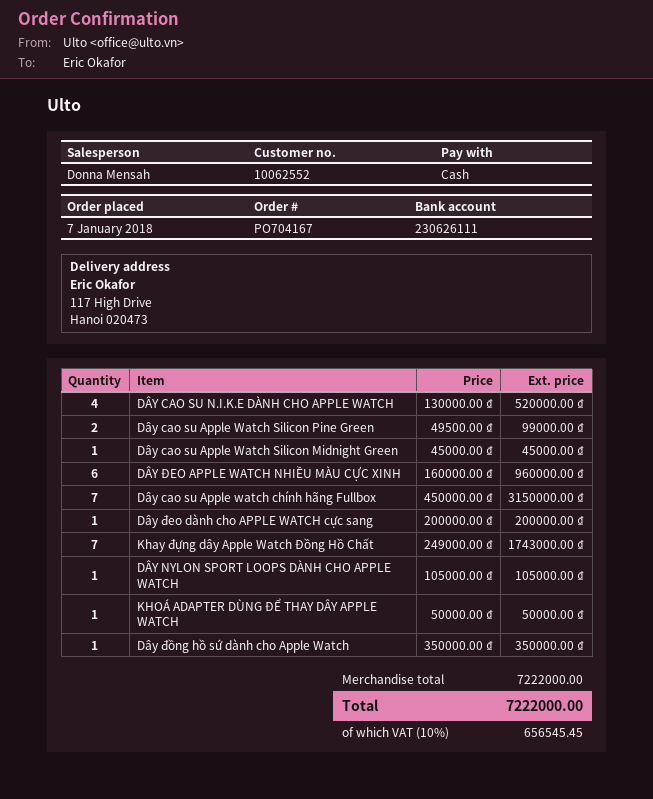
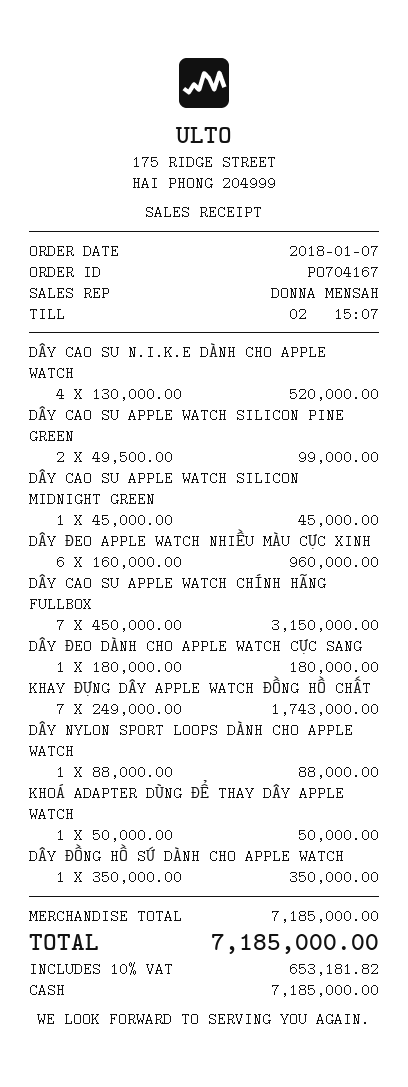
Dây đeo dành cho APPLE WATCH cực sang: 1 x 200000.00 = 200000.00 -> 1 x 180000.00 = 180000.00
DÂY NYLON SPORT LOOPS DÀNH CHO APPLE WATCH: 1 x 105000.00 = 105000.00 -> 1 x 88000.00 = 88000.00
subtotal: 7222000.00 -> 7185000.00
tax: 10% = 656545.45 -> 10% = 653181.82
total: 7222000.00 -> 7185000.00

